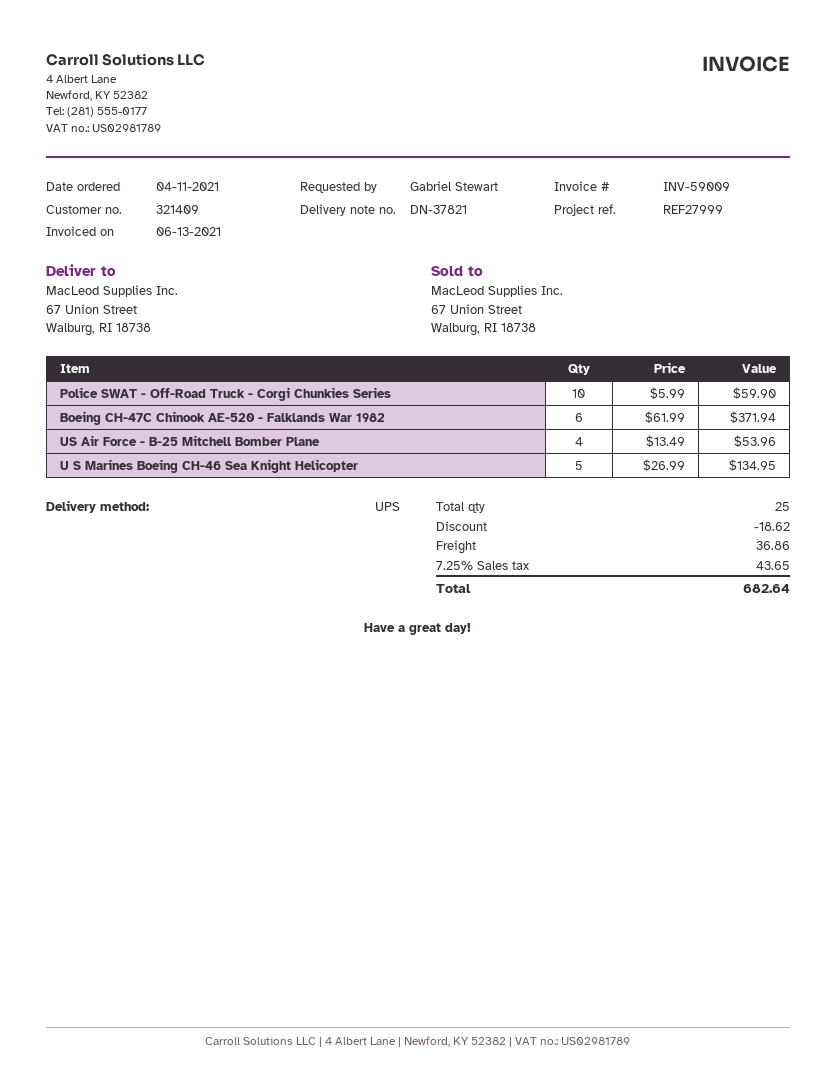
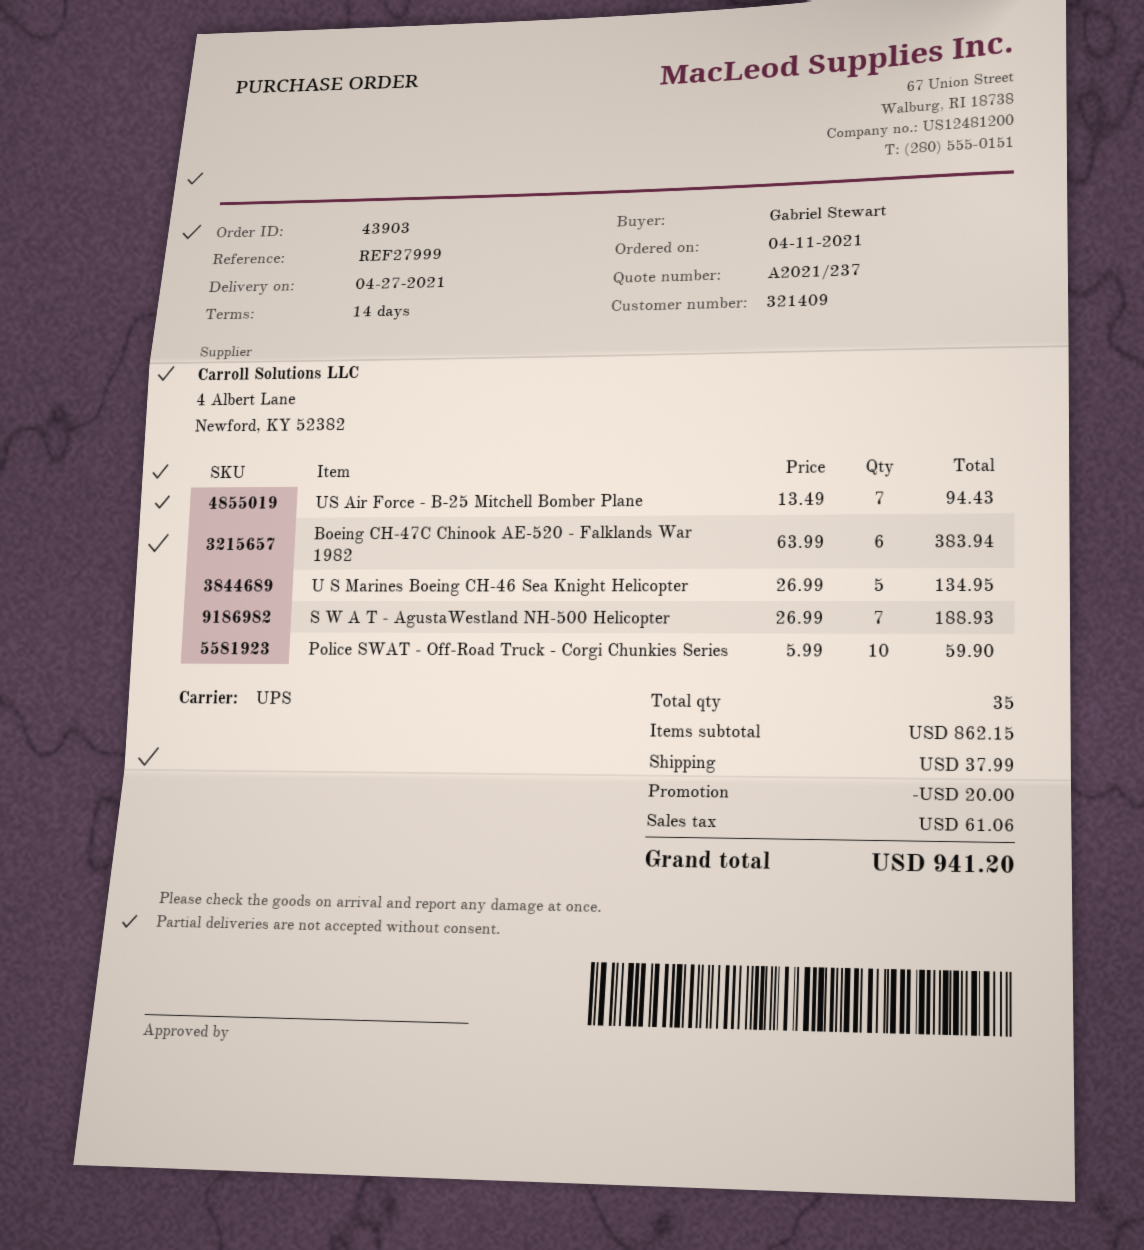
Boeing CH-47C Chinook AE-520 - Falklands War 1982: 6 x 61.99 = 371.94 -> 6 x 63.99 = 383.94
US Air Force - B-25 Mitchell Bomber Plane: 4 x 13.49 = 53.96 -> 7 x 13.49 = 94.43
S W A T - AgustaWestland NH-500 Helicopter: none -> 7 x 26.99 = 188.93
total quantity: 25 -> 35
discount: 18.62 -> 20.00
shipping: 36.86 -> 37.99
tax: 43.65 -> 61.06
total: 682.64 -> 941.20

